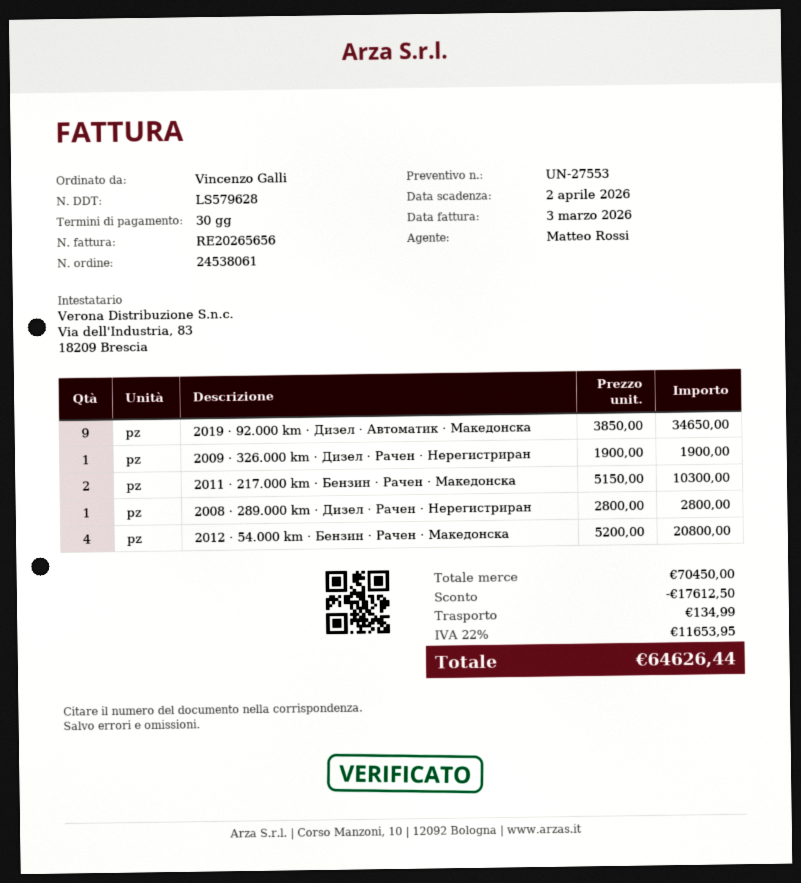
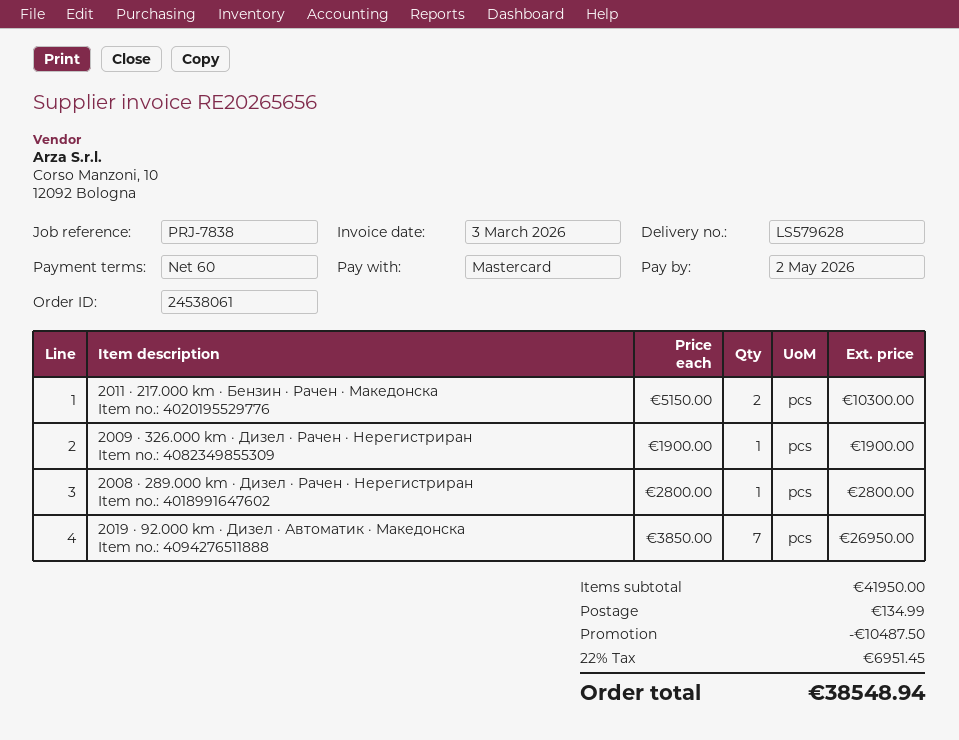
payment terms: 30 days -> 60 days
due date: 2026-04-02 -> 2026-05-02
2019 · 92.000 km · Дизел · Автоматик · Македонска: 9 x 3850.00 = 34650.00 -> 7 x 3850.00 = 26950.00
2012 · 54.000 km · Бензин · Рачен · Македонска: 4 x 5200.00 = 20800.00 -> none
subtotal: 70450.00 -> 41950.00
discount: 17612.50 -> 10487.50
tax: 22% = 11653.95 -> 22% = 6951.45
total: 64626.44 -> 38548.94

